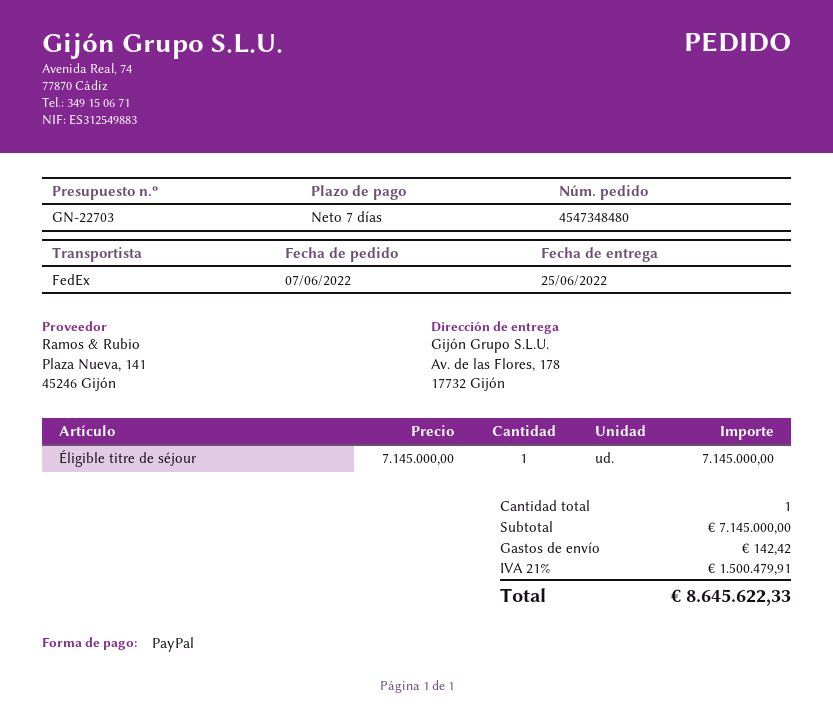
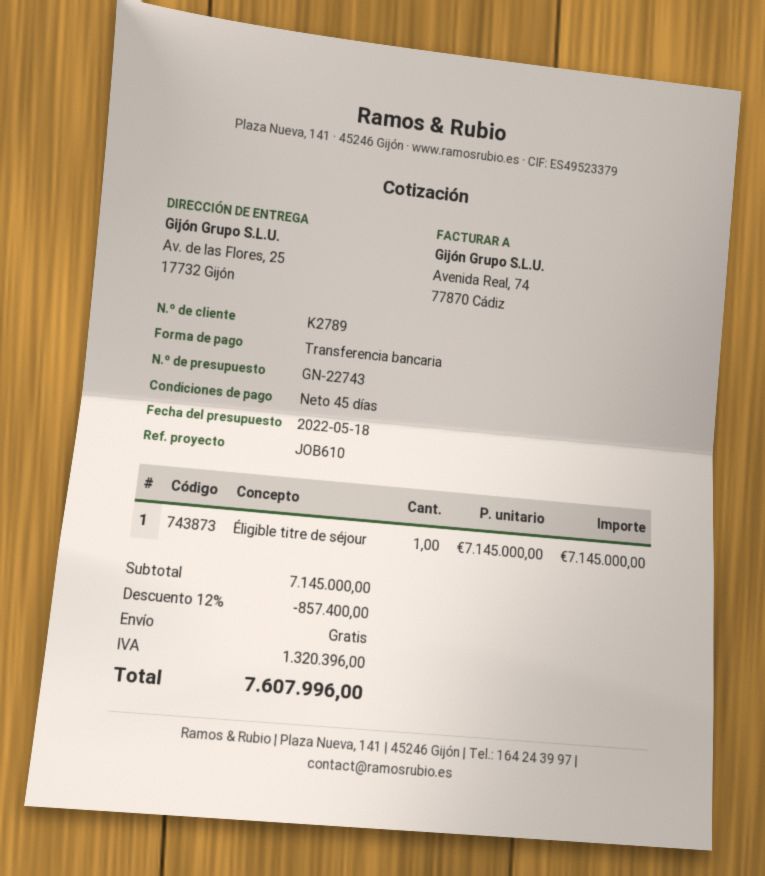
quote number: GN-22703 -> GN-22743
payment terms: 7 days -> 45 days
payment method: PayPal -> bank transfer
ship to: Av. de las Flores, 178, 17732 Gijón -> Av. de las Flores, 25, 17732 Gijón
discount: none -> 12% = 857400.00
shipping: 142.42 -> 0.00
tax: 1500479.91 -> 1320396.00
total: 8645622.33 -> 7607996.00

